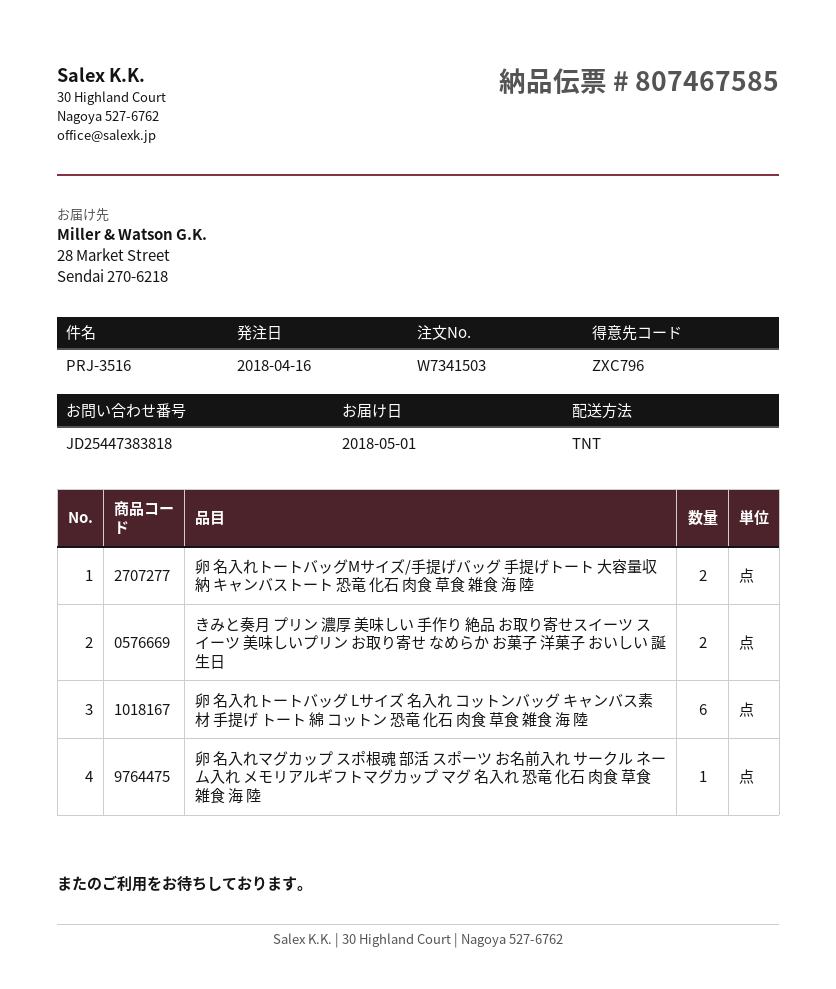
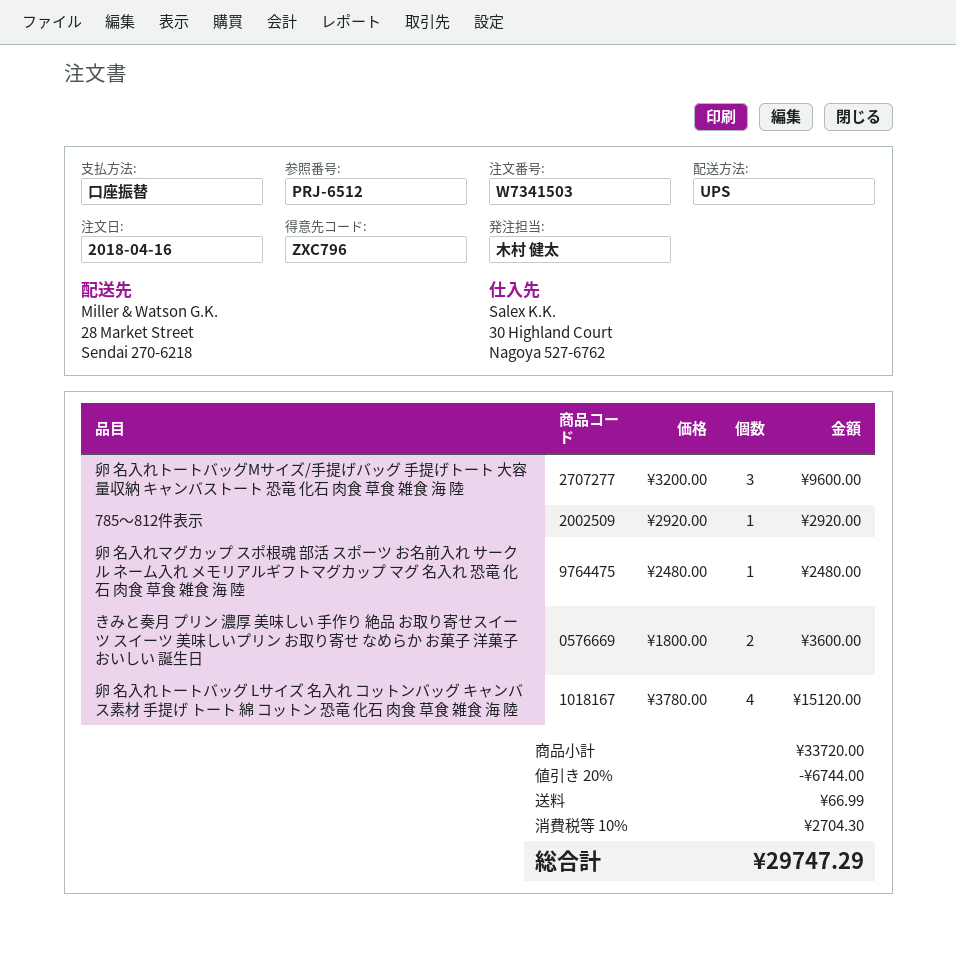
reference: PRJ-3516 -> PRJ-6512
shipping method: TNT -> UPS
卵 名入れトートバッグMサイズ/手提げバッグ 手提げトート 大容量収納 キャンバストート 恐竜 化石 肉食 草食 雑食 海 陸: 2 -> 3
卵 名入れトートバッグ Lサイズ 名入れ コットンバッグ キャンバス素材 手提げ トート 綿 コットン 恐竜 化石 肉食 草食 雑食 海 陸: 6 -> 4
785〜812件表示: none -> 1

